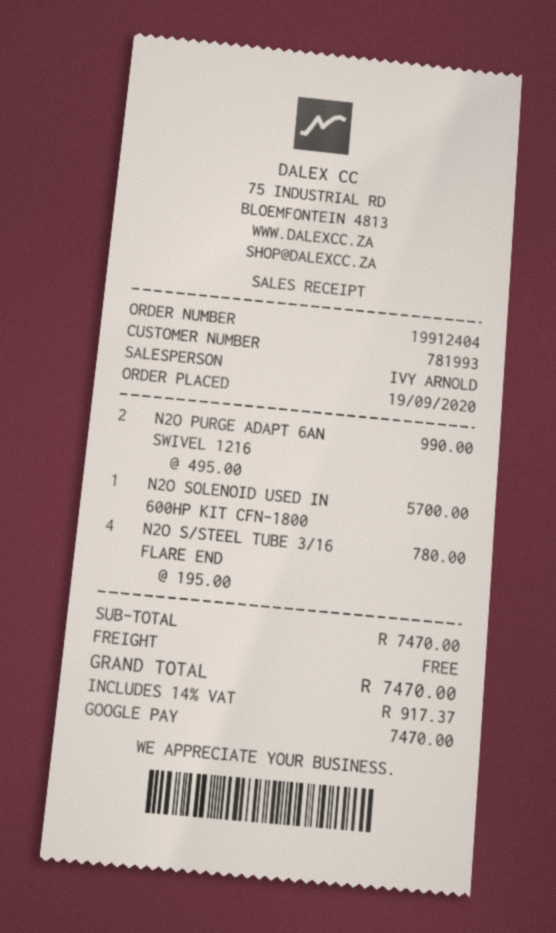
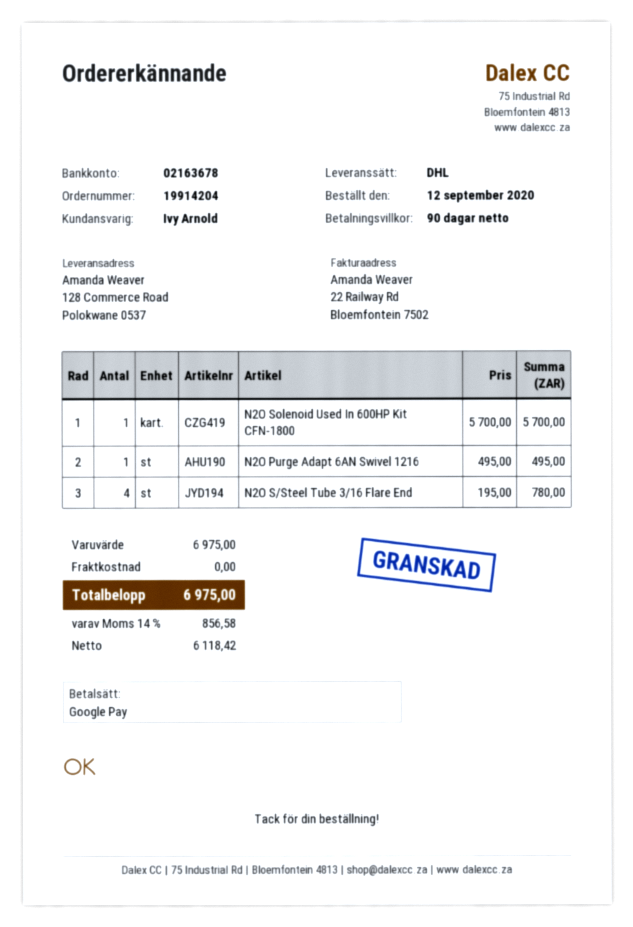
order number: 19912404 -> 19914204
order date: 2020-09-19 -> 2020-09-12
N2O PURGE ADAPT 6AN SWIVEL 1216: 2 x 495.00 = 990.00 -> 1 x 495.00 = 495.00
subtotal: 7470.00 -> 6975.00
tax: 14% = 917.37 -> 14% = 856.58
total: 7470.00 -> 6975.00

